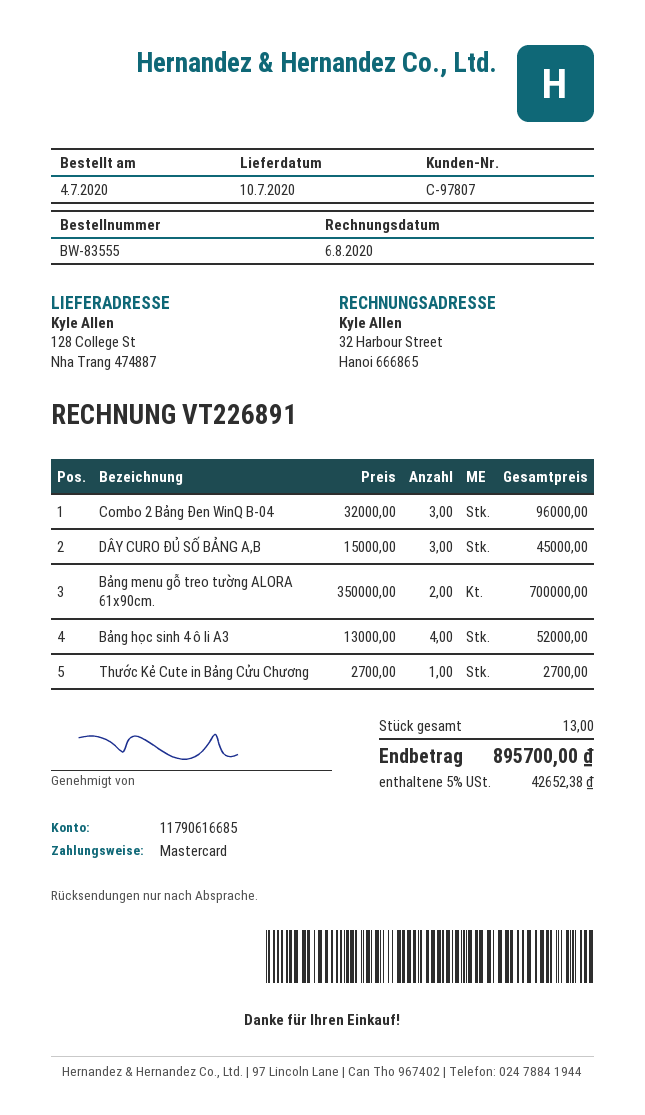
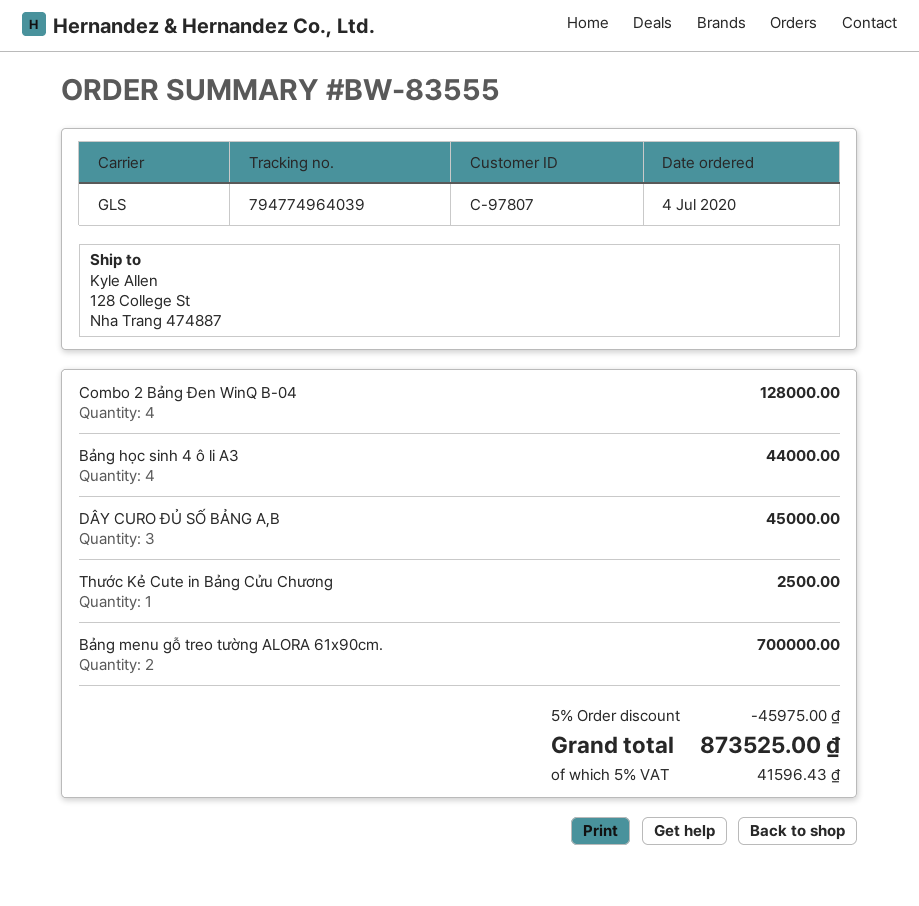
Combo 2 Bảng Đen WinQ B-04: 3 for 96000.00 -> 4 for 128000.00
Bảng học sinh 4 ô li A3: 4 for 52000.00 -> 4 for 44000.00
Thước Kẻ Cute in Bảng Cửu Chương: 1 for 2700.00 -> 1 for 2500.00
discount: none -> 5% = 45975.00
tax: 5% = 42652.38 -> 5% = 41596.43
total: 895700.00 -> 873525.00

